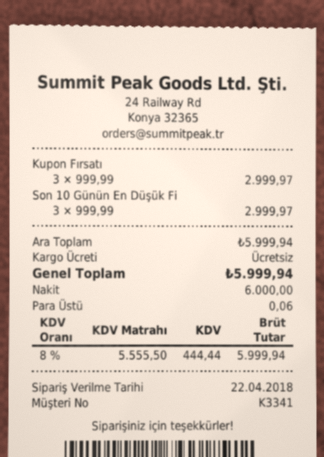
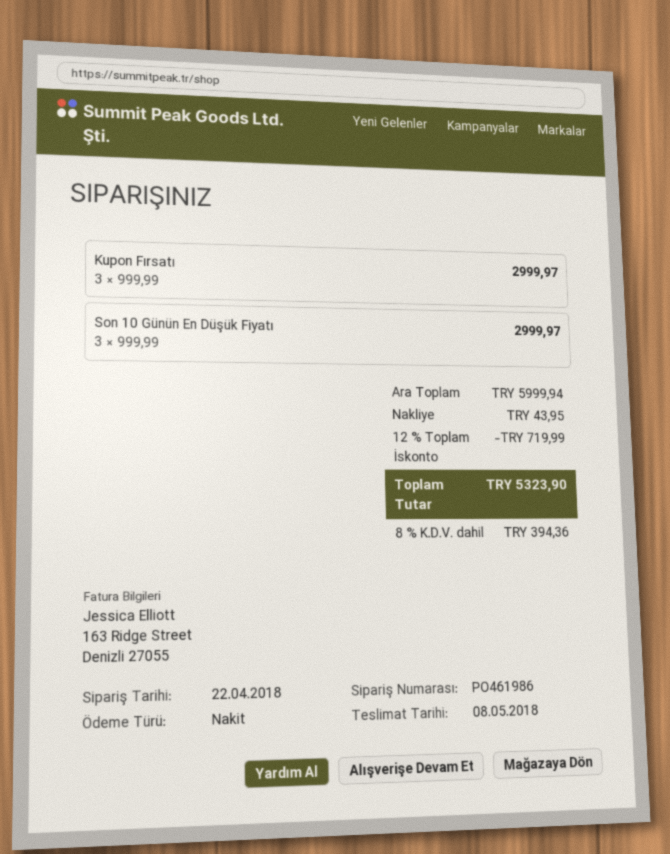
discount: none -> 12% = 719.99
shipping: 0.00 -> 43.95
tax: 8% = 444.44 -> 8% = 394.36
total: 5999.94 -> 5323.90

